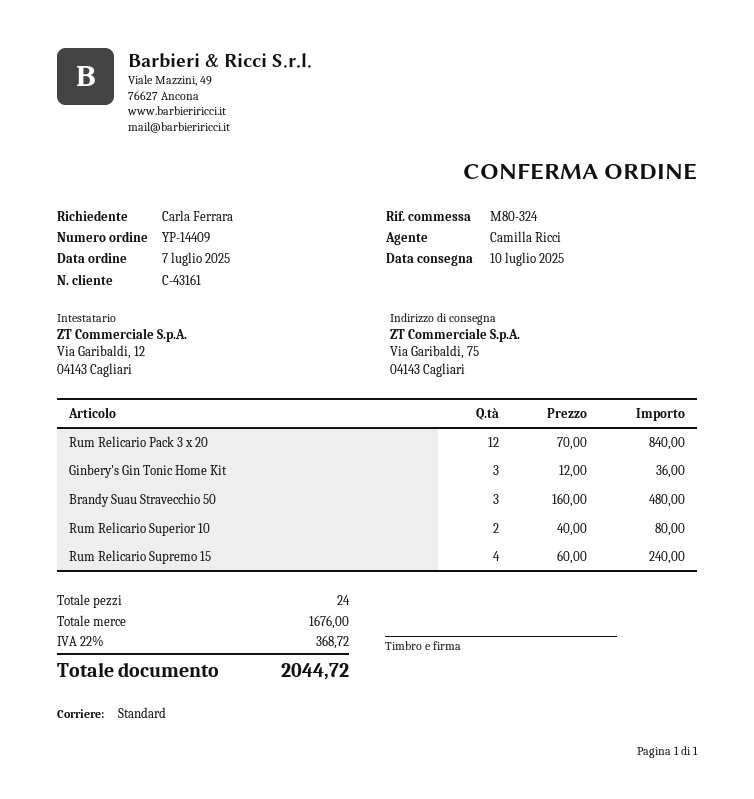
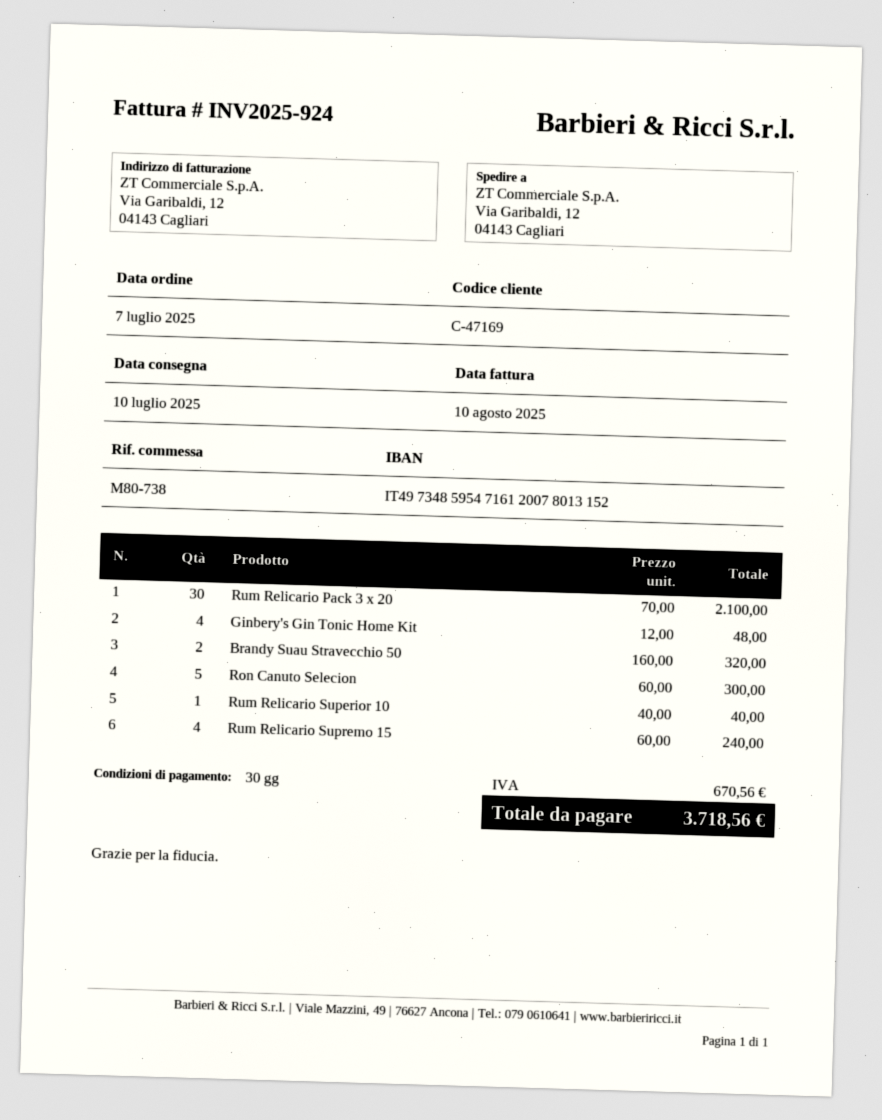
customer number: C-43161 -> C-47169
reference: M80-324 -> M80-738
ship to: Via Garibaldi, 75, 04143 Cagliari -> Via Garibaldi, 12, 04143 Cagliari
Rum Relicario Pack 3 x 20: 12 x 70.00 = 840.00 -> 30 x 70.00 = 2100.00
Ginbery's Gin Tonic Home Kit: 3 x 12.00 = 36.00 -> 4 x 12.00 = 48.00
Brandy Suau Stravecchio 50: 3 x 160.00 = 480.00 -> 2 x 160.00 = 320.00
Rum Relicario Superior 10: 2 x 40.00 = 80.00 -> 1 x 40.00 = 40.00
Ron Canuto Selecion: none -> 5 x 60.00 = 300.00
tax: 368.72 -> 670.56
total: 2044.72 -> 3718.56

